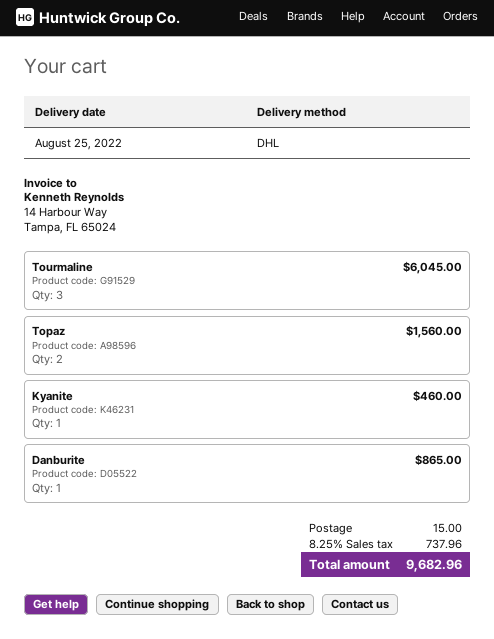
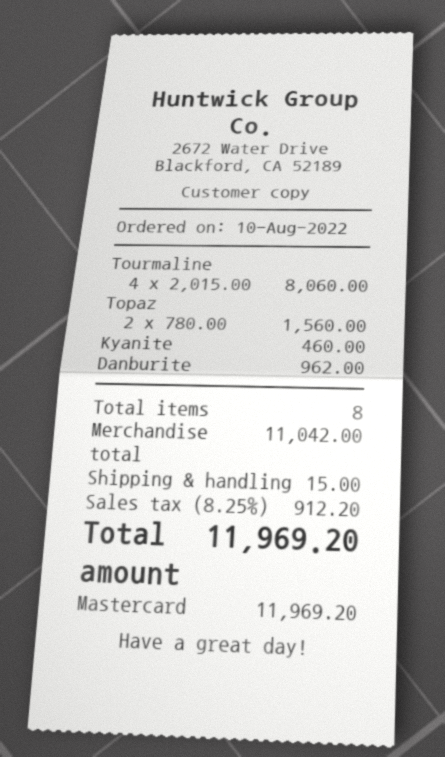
Tourmaline: 3 for 6045.00 -> 4 for 8060.00
Danburite: 1 for 865.00 -> 1 for 962.00
tax: 8.25% = 737.96 -> 8.25% = 912.20
total: 9682.96 -> 11969.20

